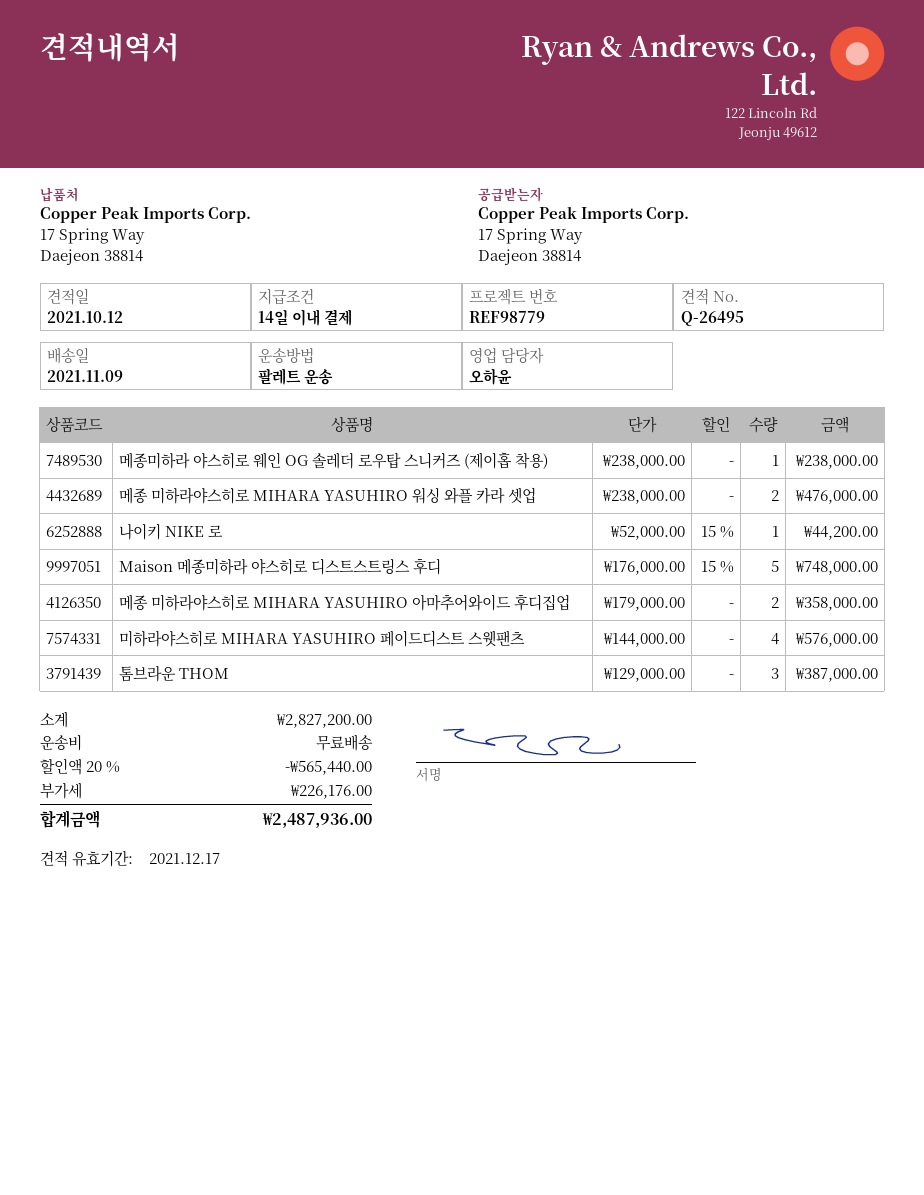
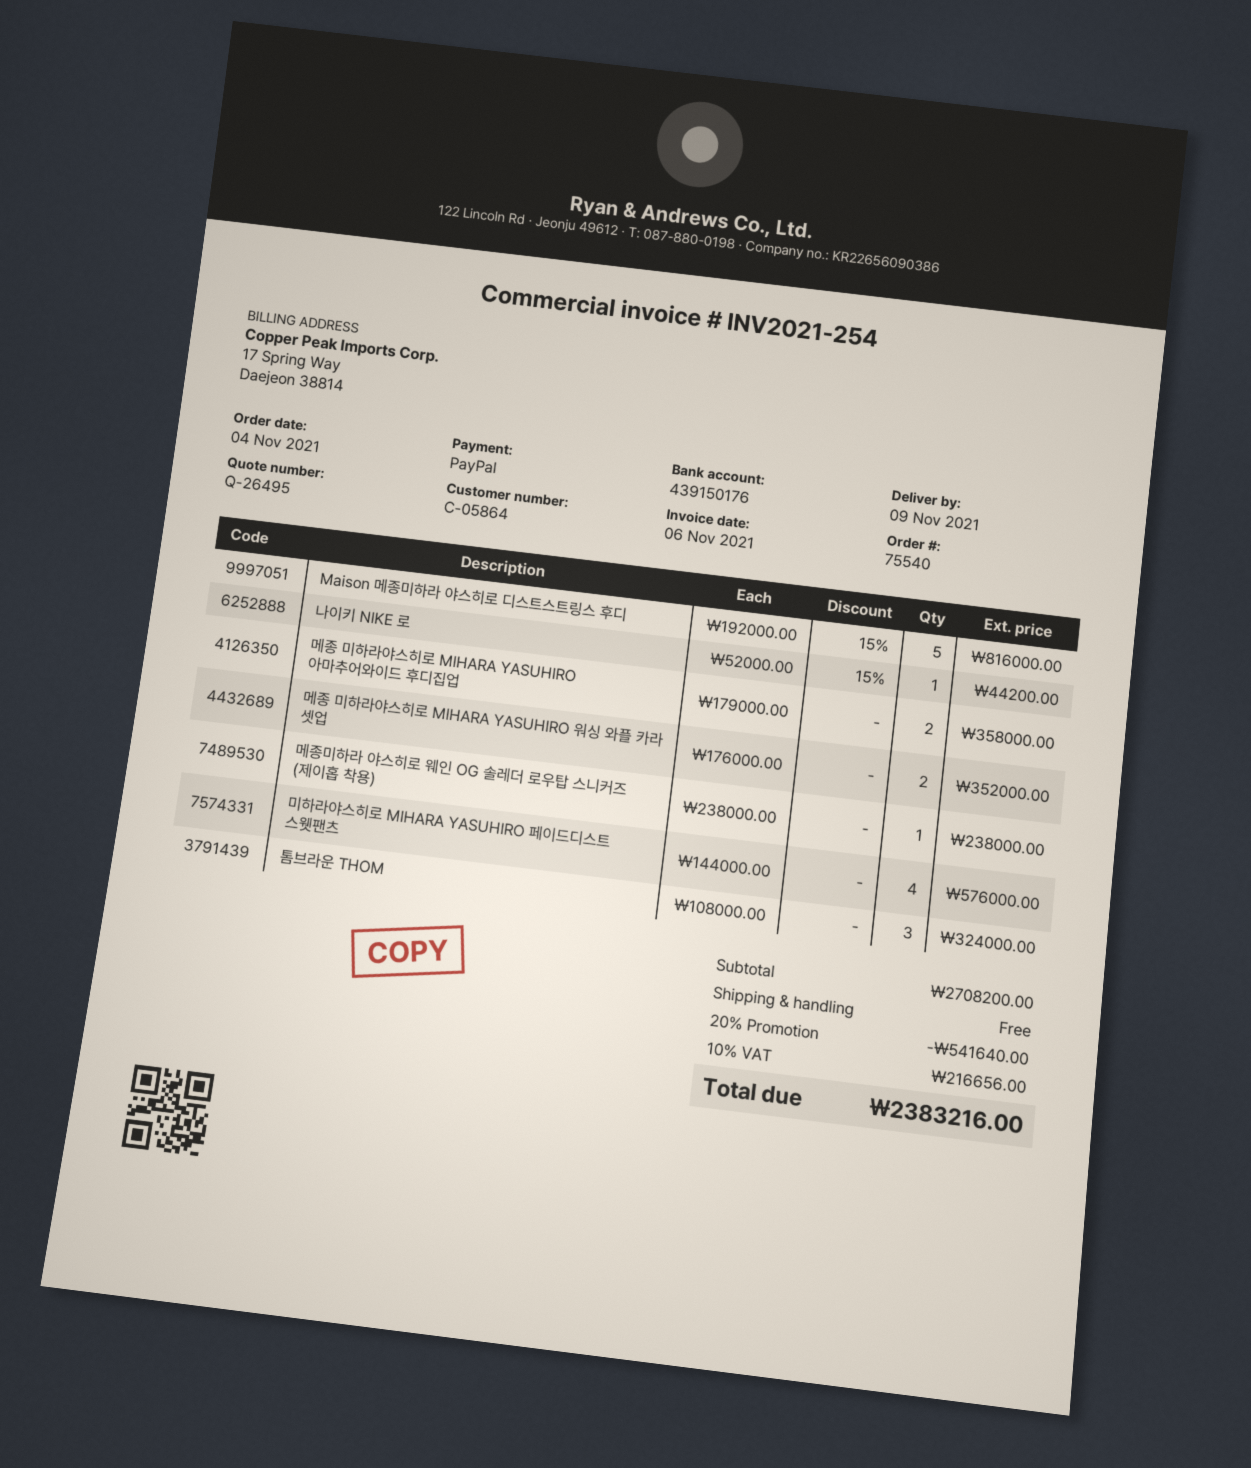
메종 미하라야스히로 MIHARA YASUHIRO 워싱 와플 카라 셋업: 2 x 238000.00 = 476000.00 -> 2 x 176000.00 = 352000.00
Maison 메종미하라 야스히로 디스트스트링스 후디: 5 x 176000.00 - 15% = 748000.00 -> 5 x 192000.00 - 15% = 816000.00
톰브라운 THOM: 3 x 129000.00 = 387000.00 -> 3 x 108000.00 = 324000.00
subtotal: 2827200.00 -> 2708200.00
discount: 20% = 565440.00 -> 20% = 541640.00
tax: 226176.00 -> 216656.00
total: 2487936.00 -> 2383216.00

